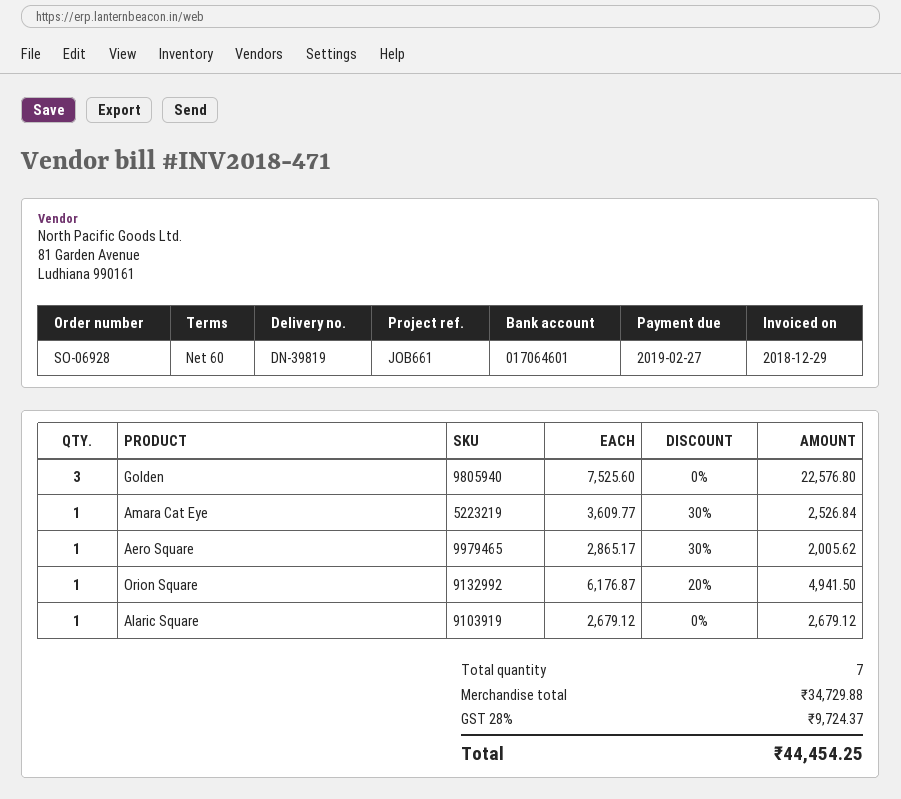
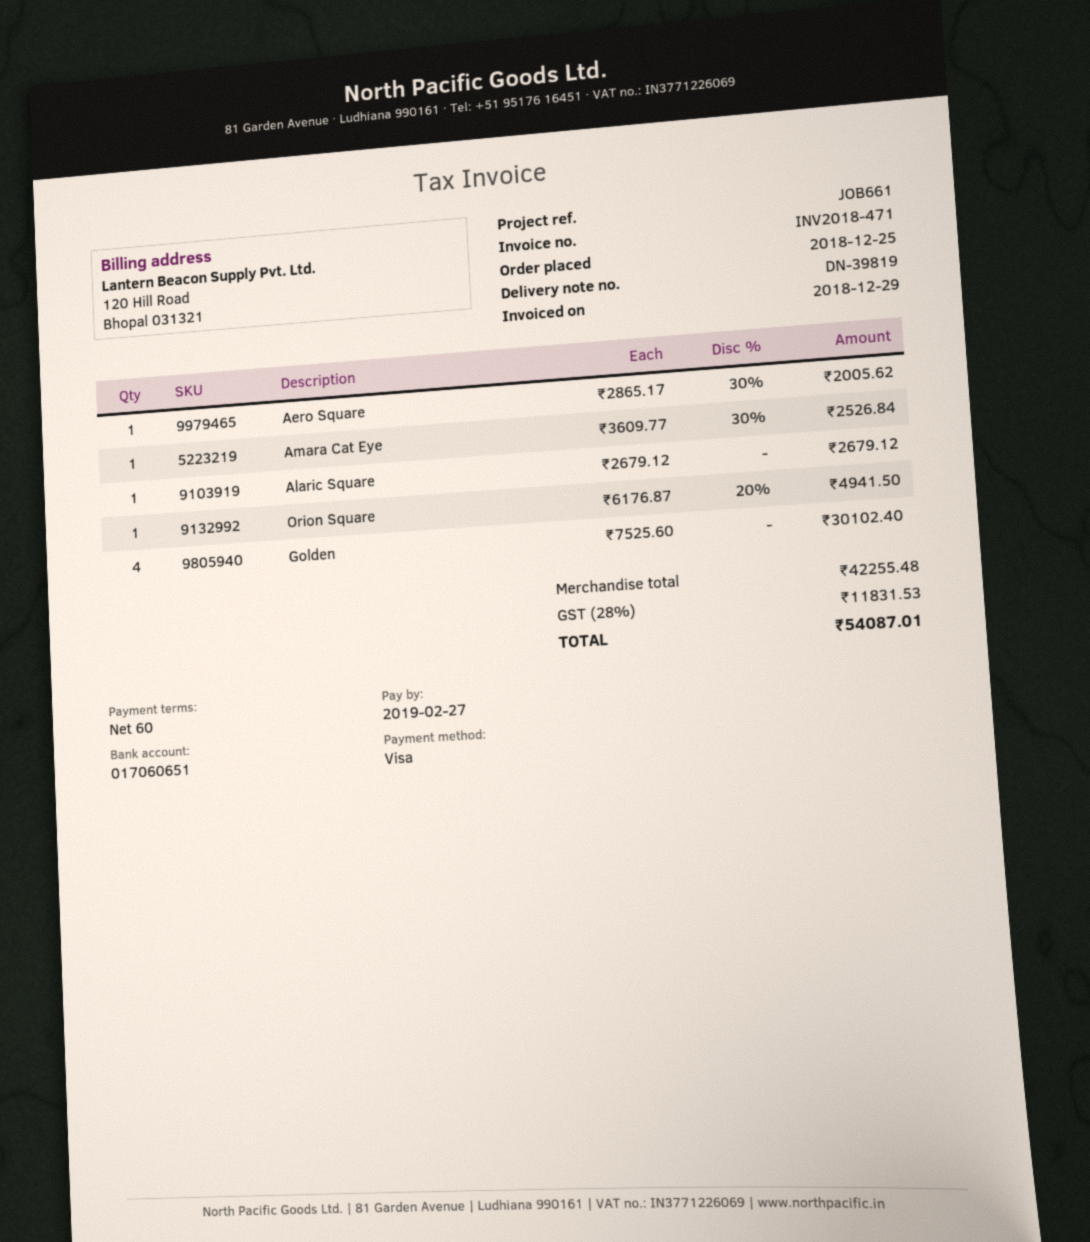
bank account: 017064601 -> 017060651
Golden: 3 x 7525.60 = 22576.80 -> 4 x 7525.60 = 30102.40
subtotal: 34729.88 -> 42255.48
tax: 28% = 9724.37 -> 28% = 11831.53
total: 44454.25 -> 54087.01

